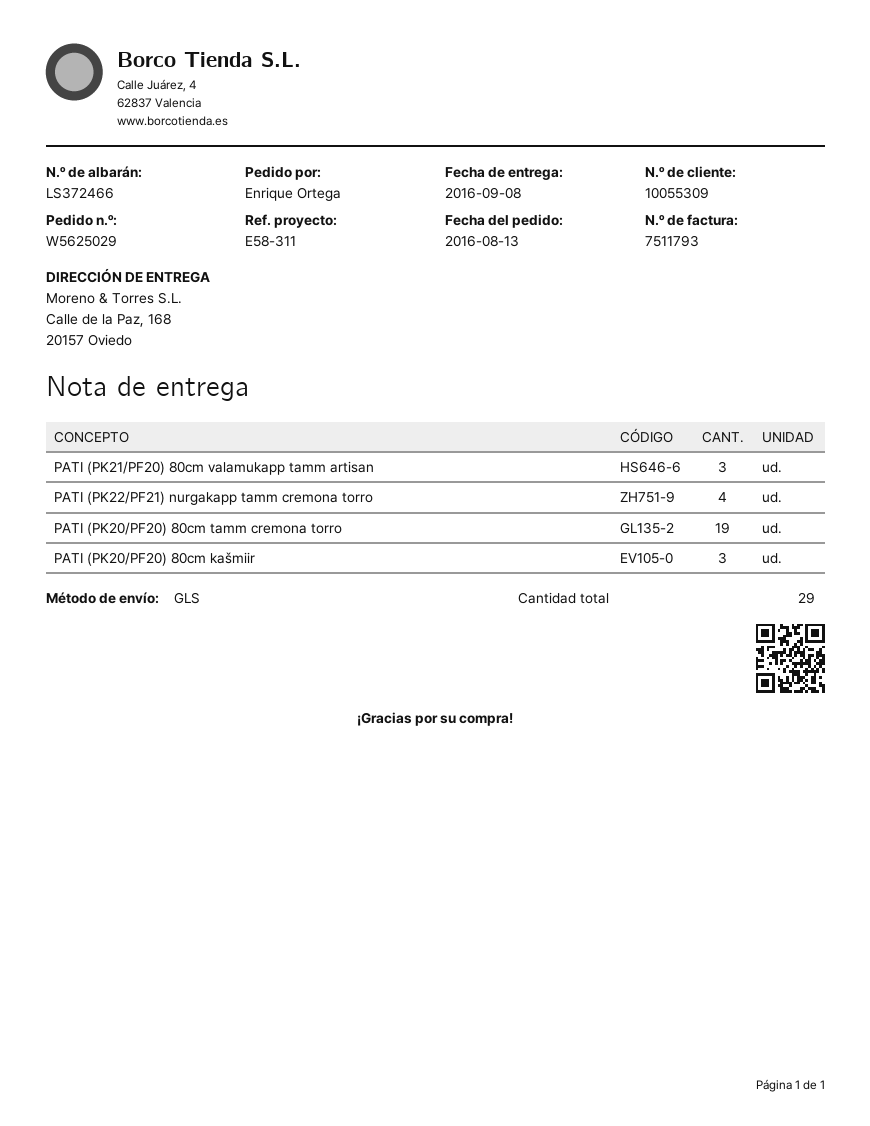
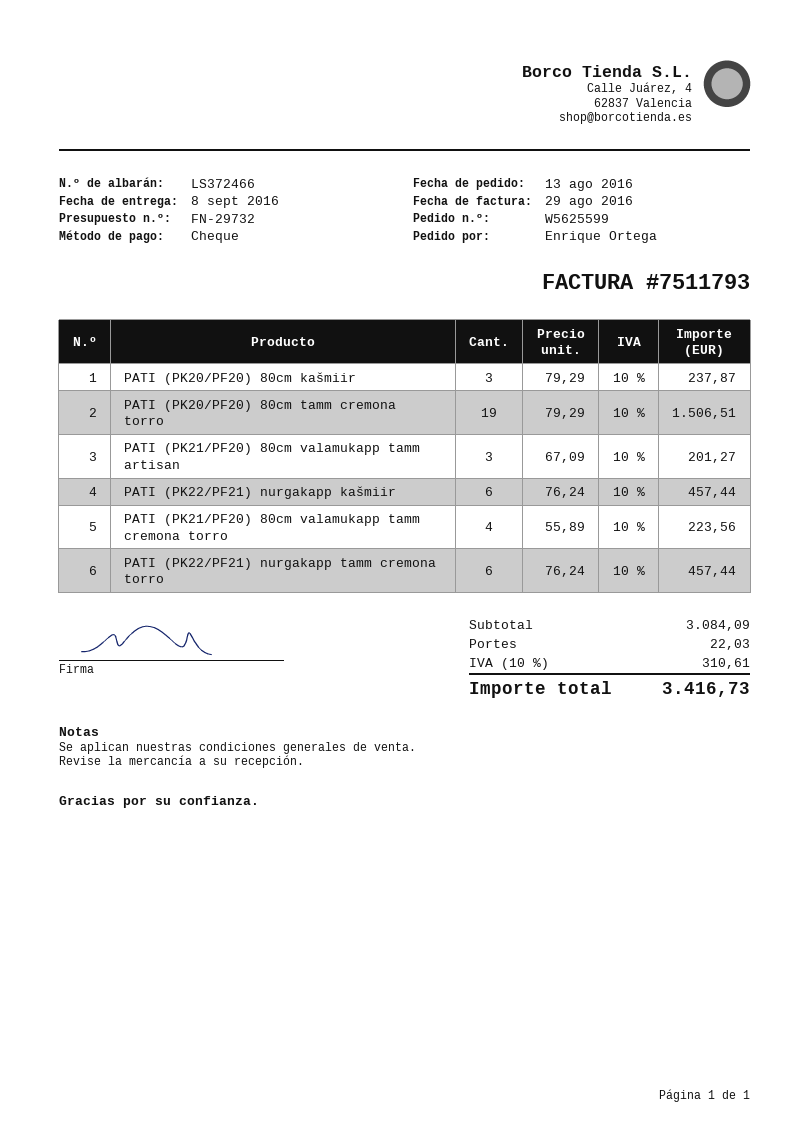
order number: W5625029 -> W5625599
PATI (PK22/PF21) nurgakapp tamm cremona torro: 4 -> 6
PATI (PK22/PF21) nurgakapp kašmiir: none -> 6
PATI (PK21/PF20) 80cm valamukapp tamm cremona torro: none -> 4

